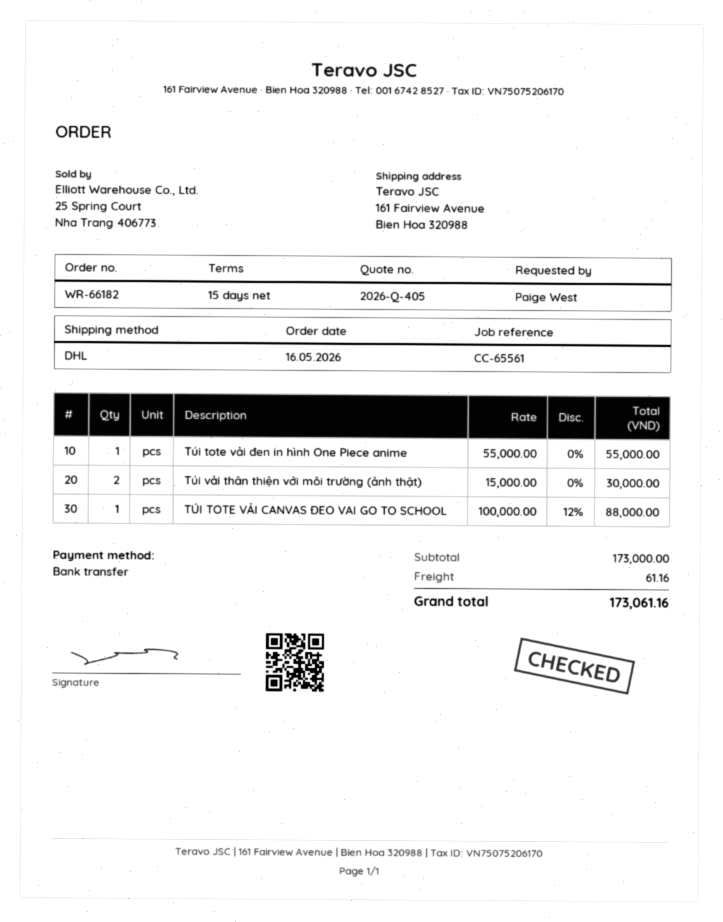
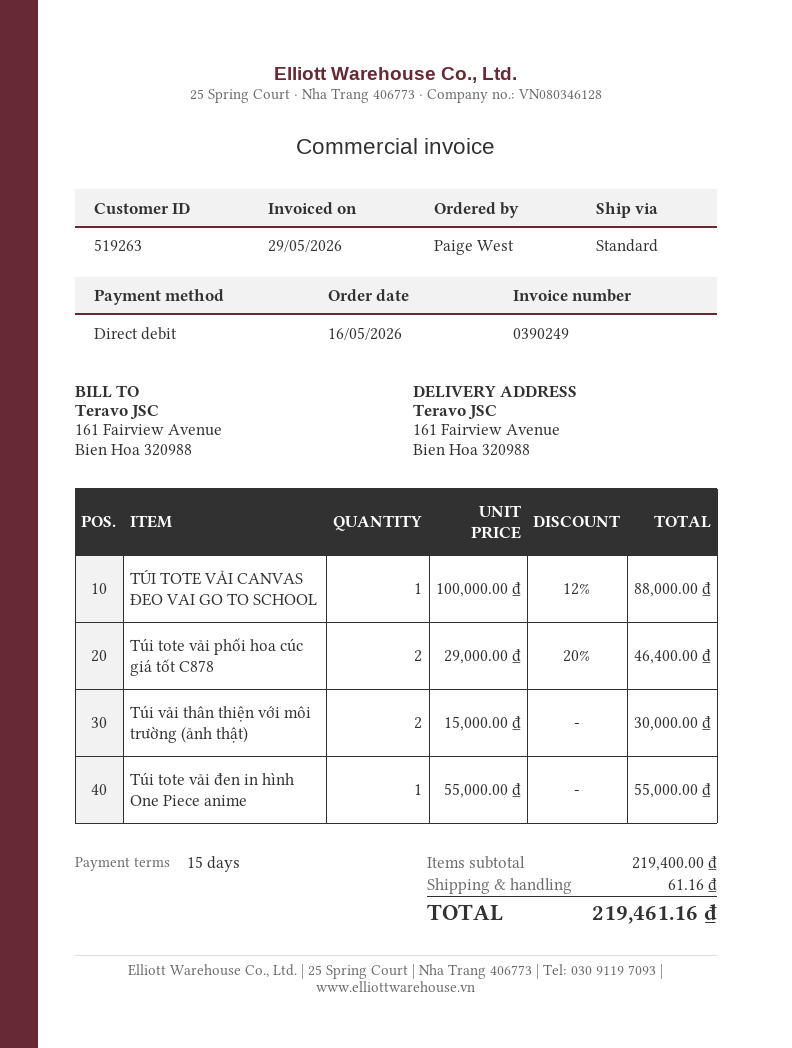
payment method: bank transfer -> direct debit
shipping method: DHL -> standard
Túi tote vải phối hoa cúc giá tốt C878: none -> 2 x 29000.00 - 20% = 46400.00
subtotal: 173000.00 -> 219400.00
total: 173061.16 -> 219461.16

